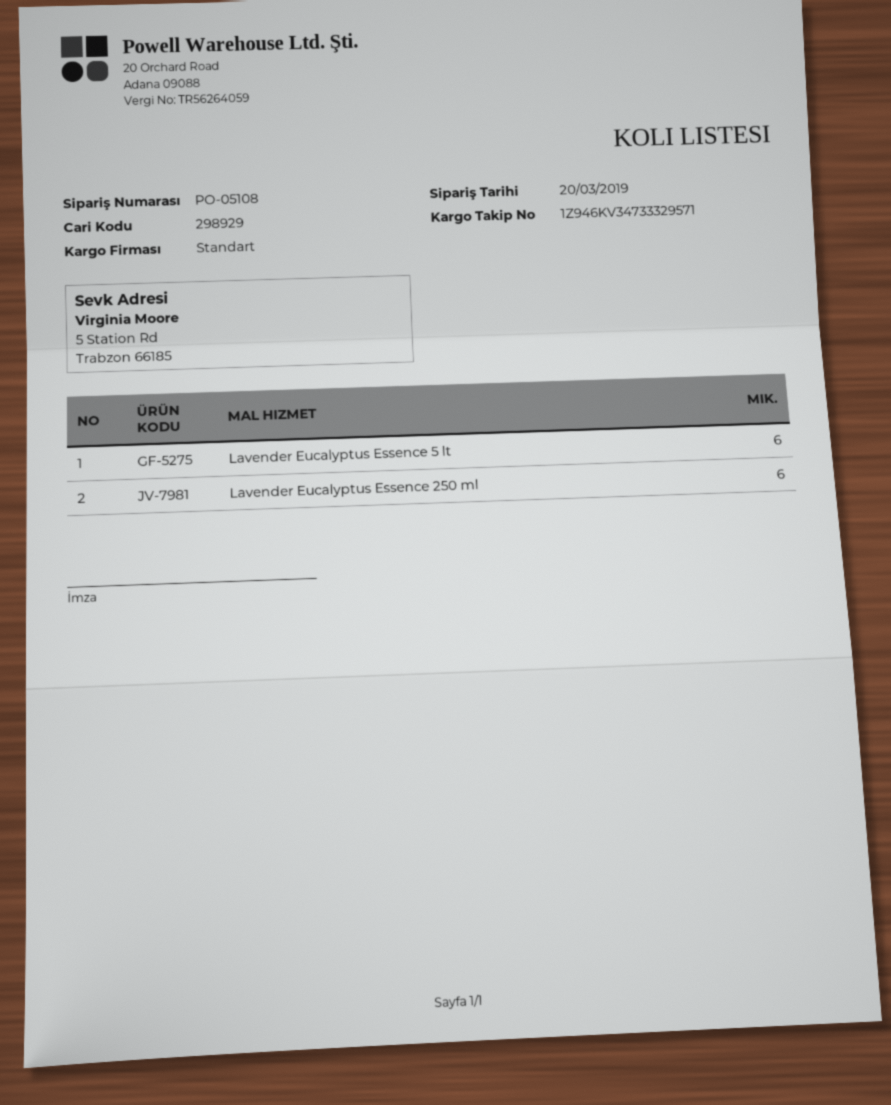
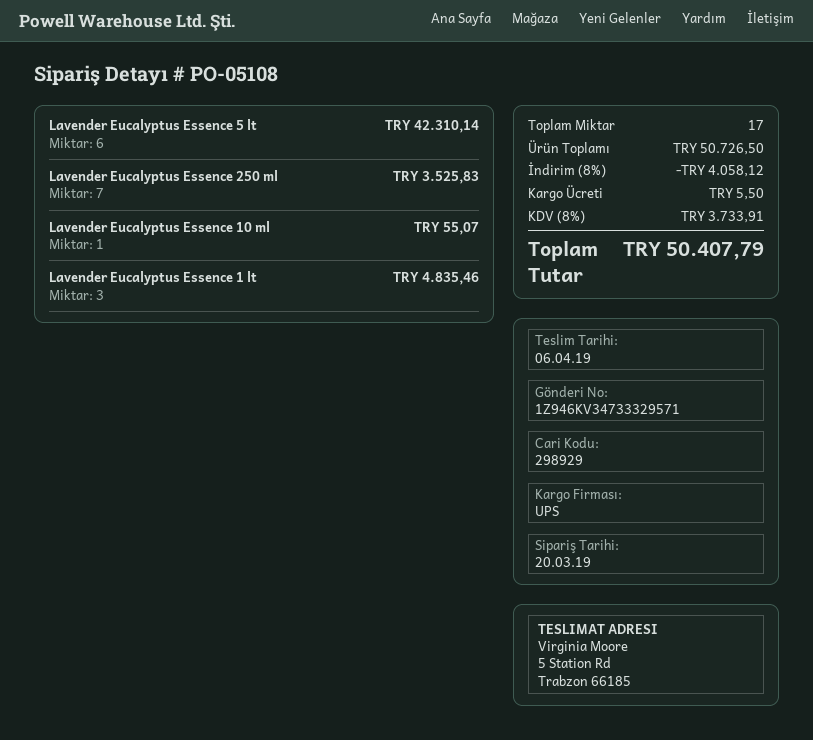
shipping method: standard -> UPS
Lavender Eucalyptus Essence 250 ml: 6 -> 7
Lavender Eucalyptus Essence 10 ml: none -> 1
Lavender Eucalyptus Essence 1 lt: none -> 3

